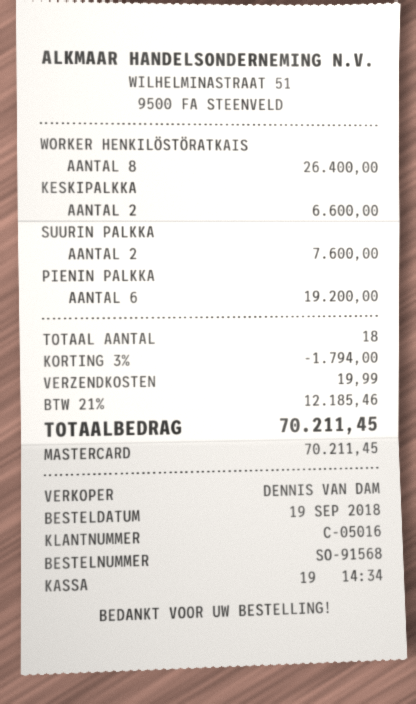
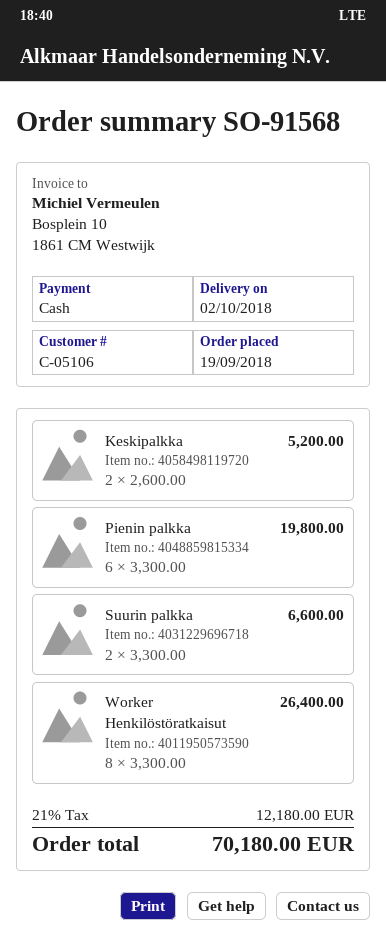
customer number: C-05016 -> C-05106
payment method: Mastercard -> cash
KESKIPALKKA: 2 for 6600.00 -> 2 for 5200.00
SUURIN PALKKA: 2 for 7600.00 -> 2 for 6600.00
PIENIN PALKKA: 6 for 19200.00 -> 6 for 19800.00
discount: 3% = 1794.00 -> none
shipping: 19.99 -> none
tax: 21% = 12185.46 -> 21% = 12180.00
total: 70211.45 -> 70180.00

